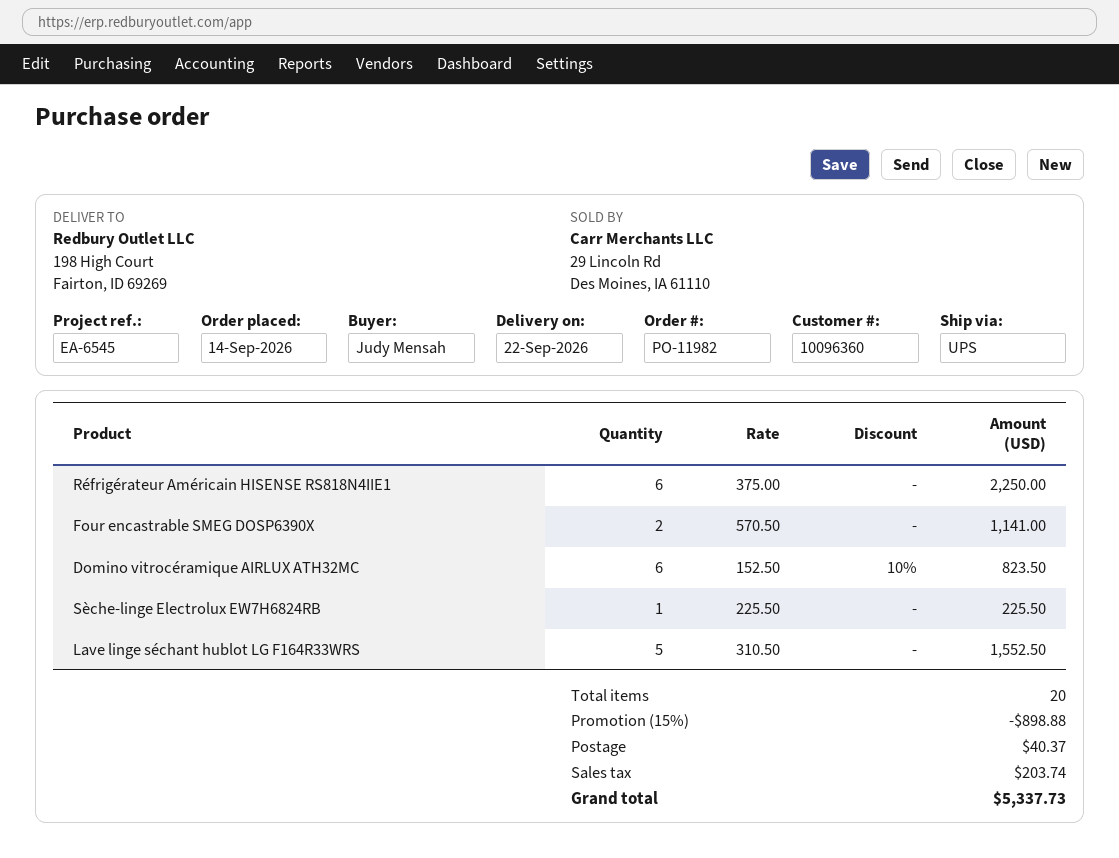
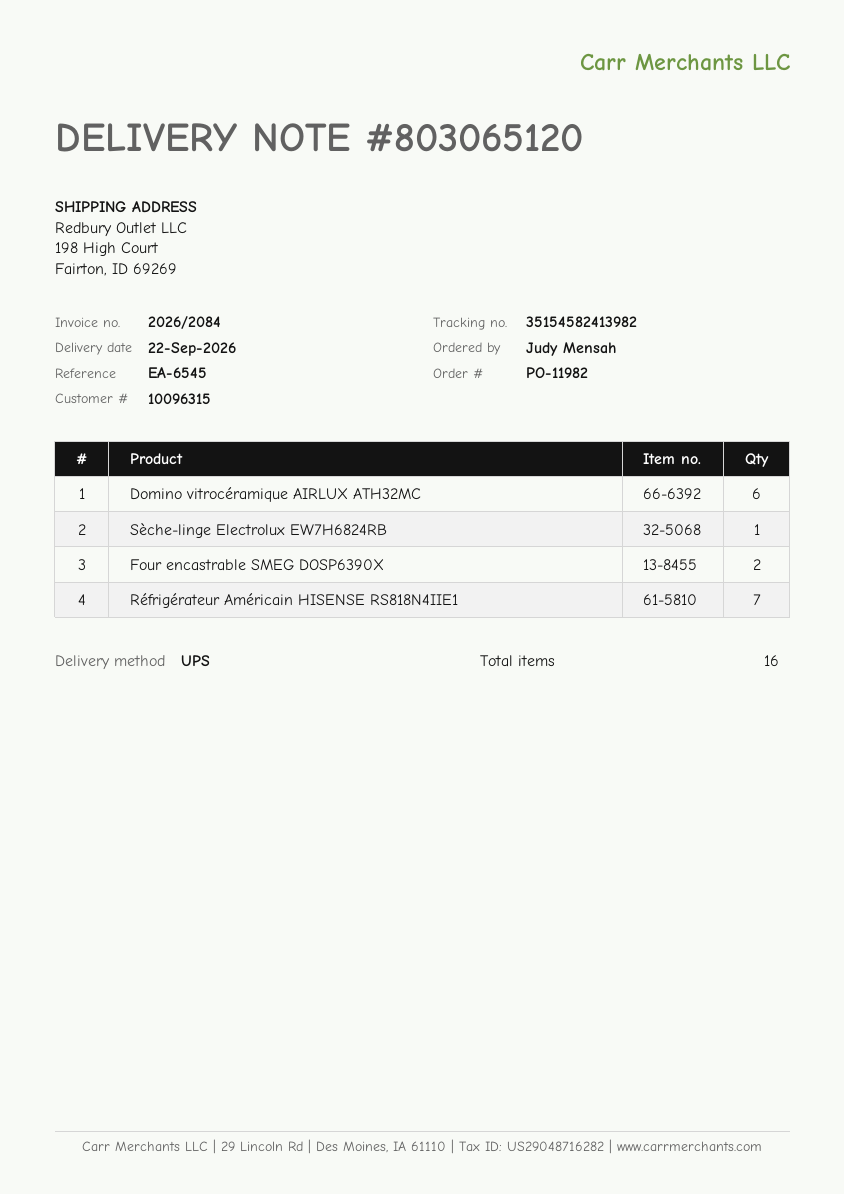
customer number: 10096360 -> 10096315
Réfrigérateur Américain HISENSE RS818N4IIE1: 6 -> 7
Lave linge séchant hublot LG F164R33WRS: 5 -> none
total quantity: 20 -> 16

